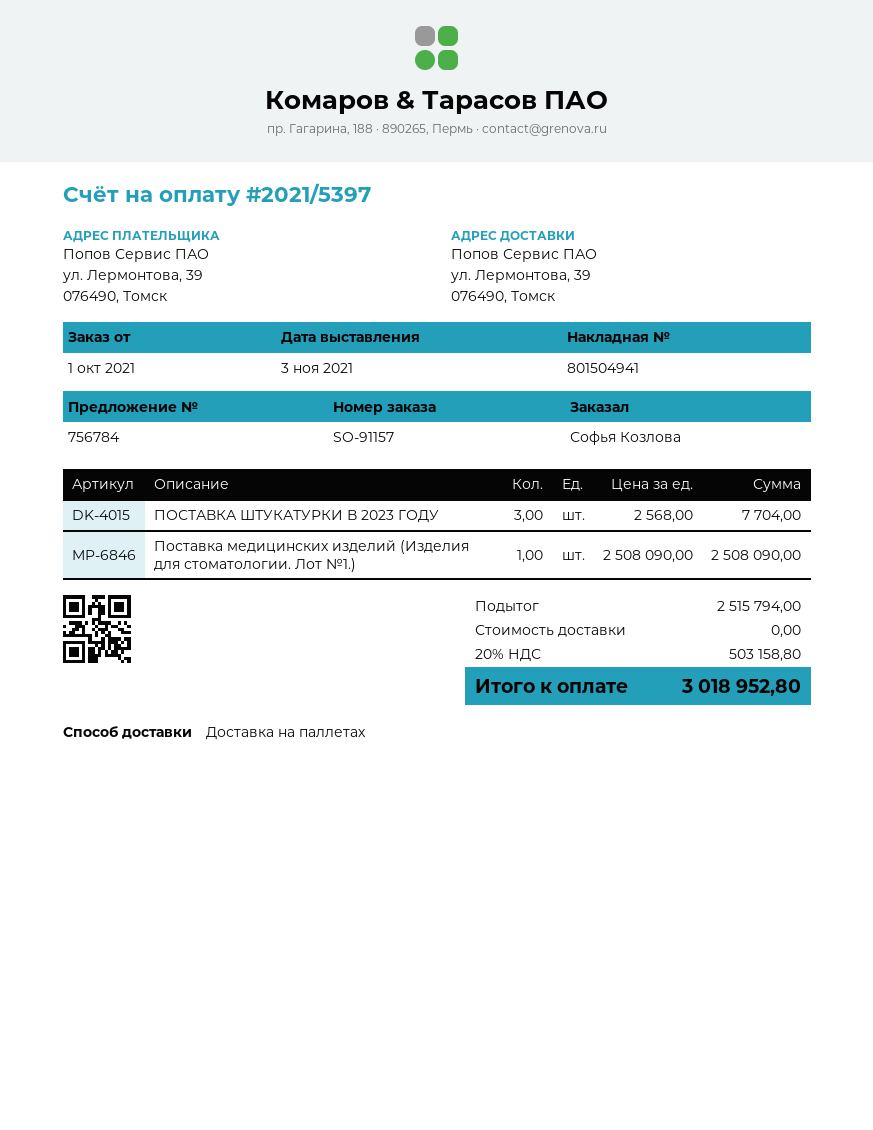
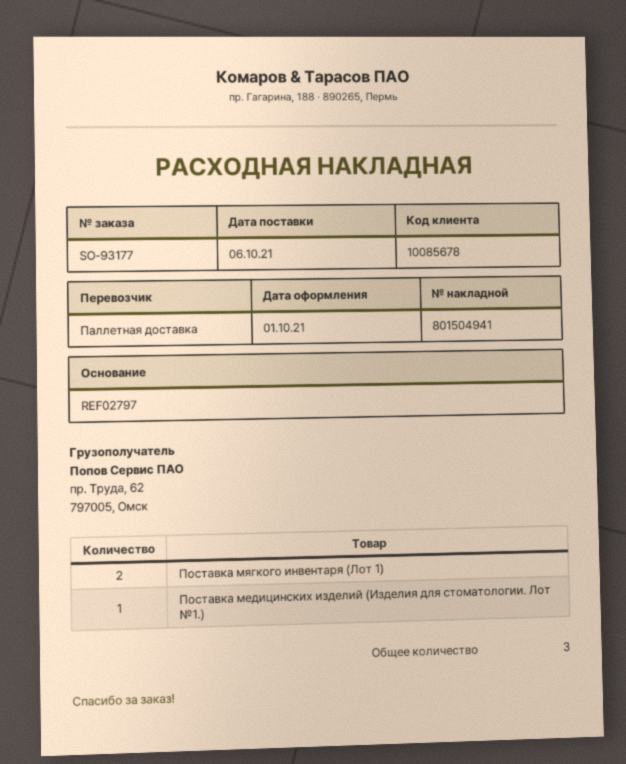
order number: SO-91157 -> SO-93177
ship to: ул. Лермонтова, 39, 076490, Томск -> пр. Труда, 62, 797005, Омск
ПОСТАВКА ШТУКАТУРКИ В 2023 ГОДУ: 3 -> none
Поставка мягкого инвентаря (Лот 1): none -> 2

